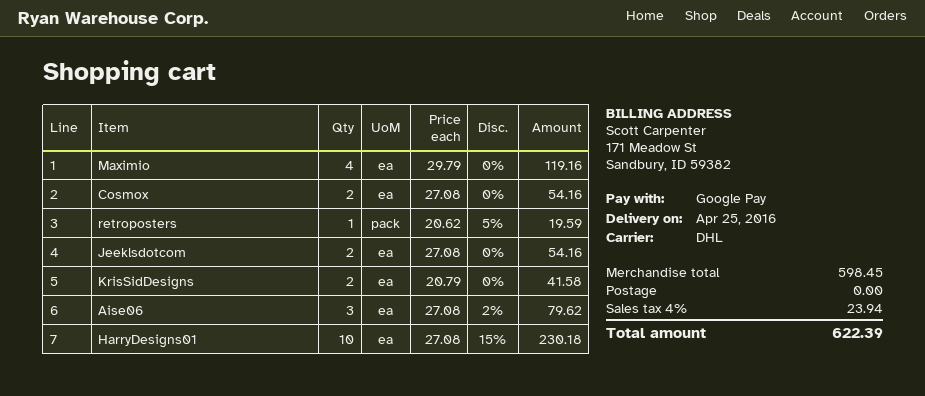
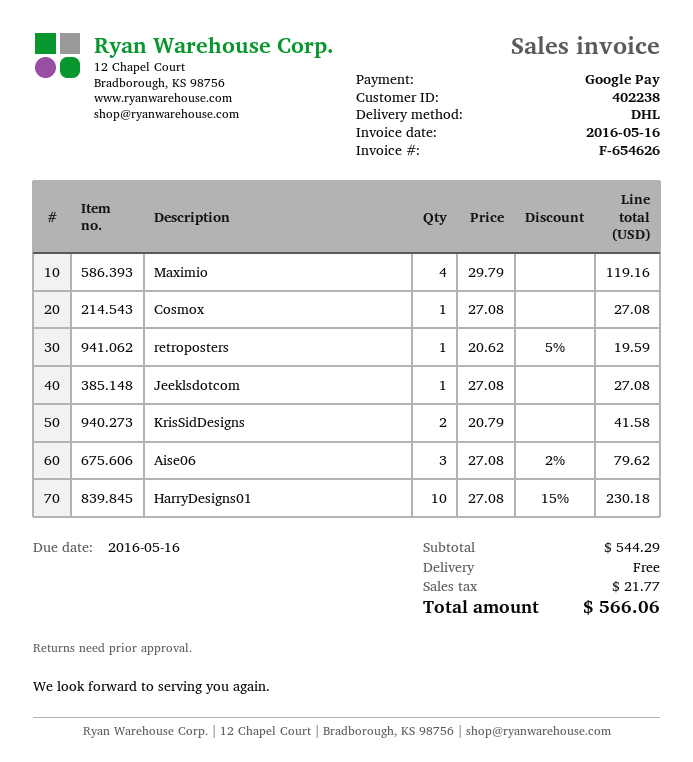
Cosmox: 2 x 27.08 = 54.16 -> 1 x 27.08 = 27.08
Jeeklsdotcom: 2 x 27.08 = 54.16 -> 1 x 27.08 = 27.08
subtotal: 598.45 -> 544.29
tax: 23.94 -> 21.77
total: 622.39 -> 566.06

